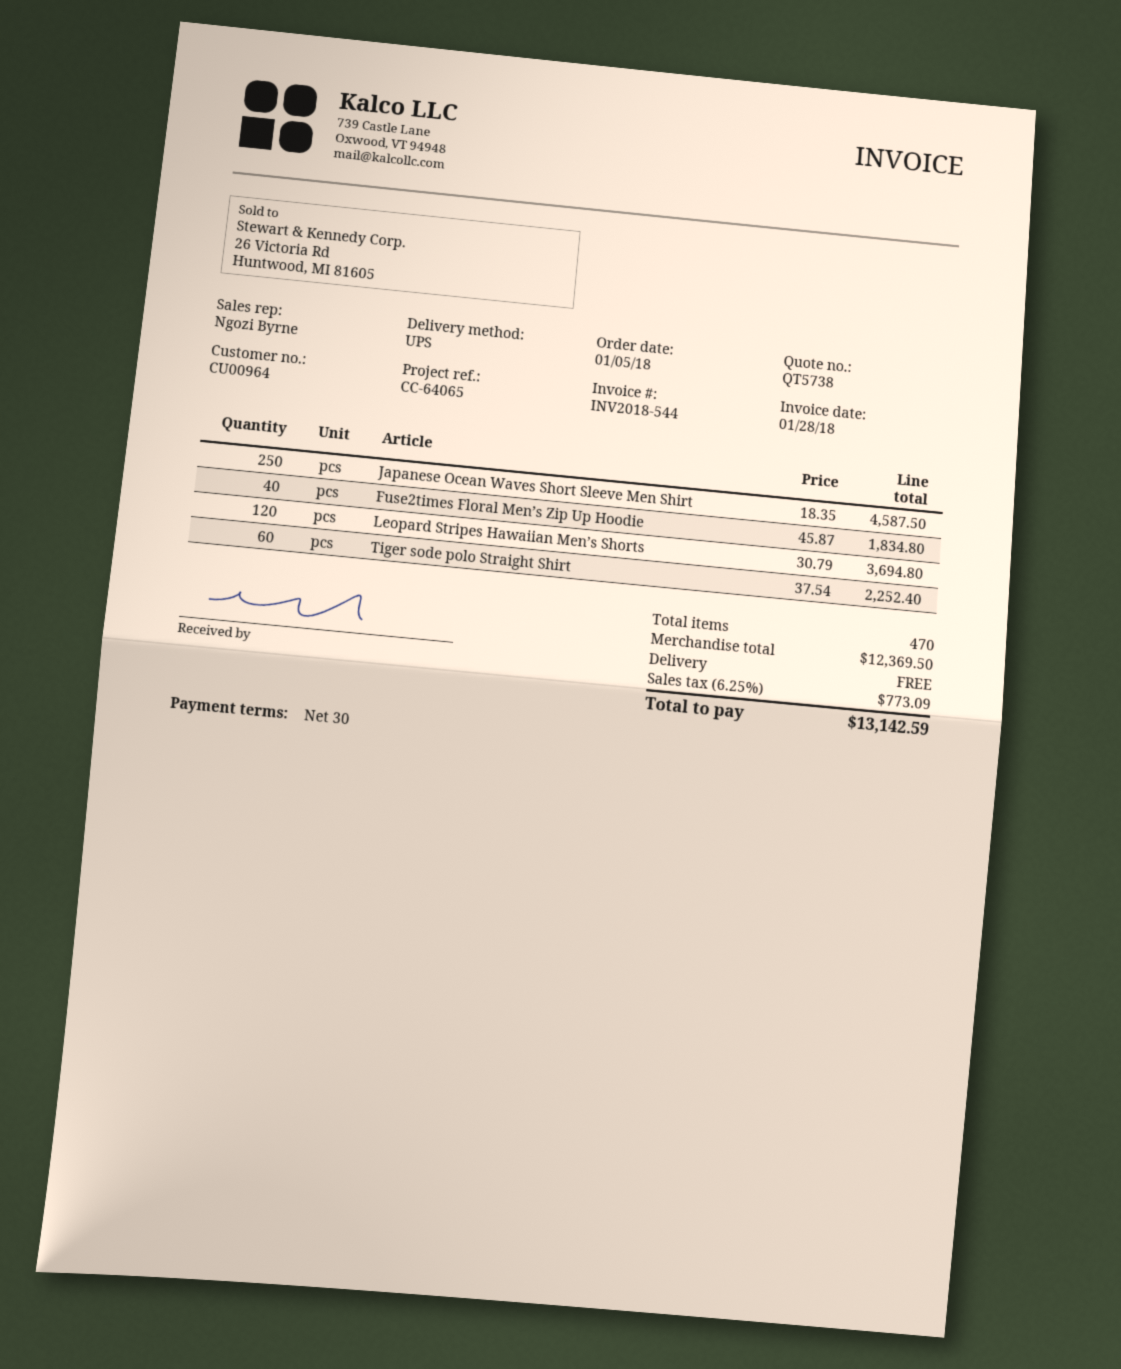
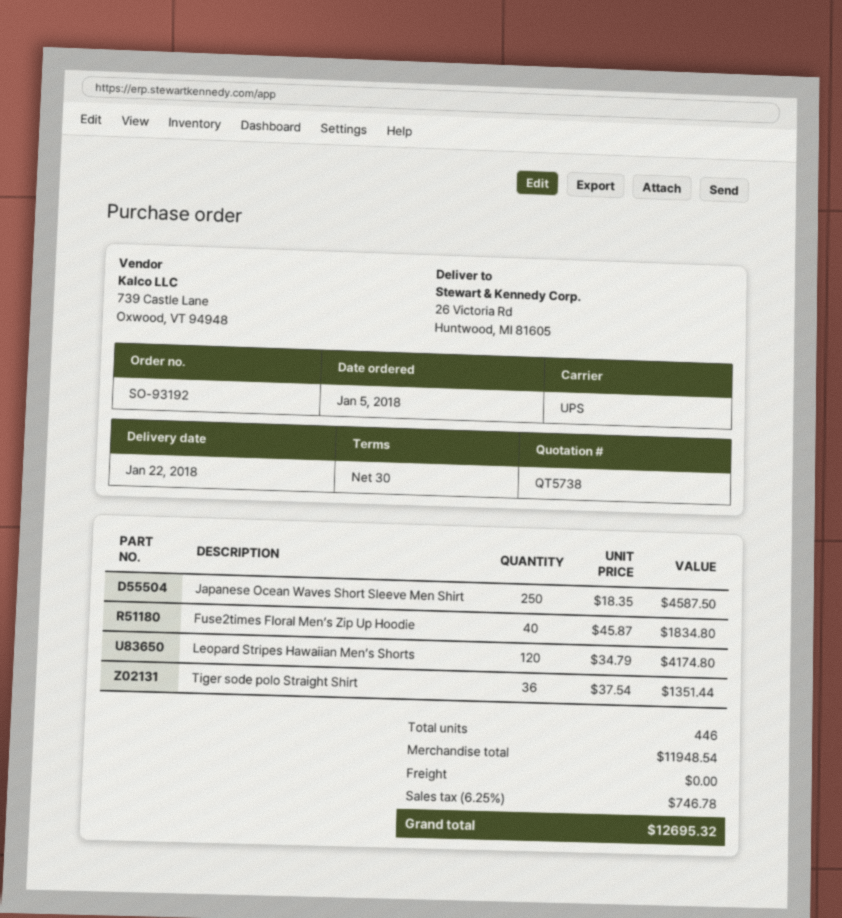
Leopard Stripes Hawaiian Men’s Shorts: 120 x 30.79 = 3694.80 -> 120 x 34.79 = 4174.80
Tiger sode polo Straight Shirt: 60 x 37.54 = 2252.40 -> 36 x 37.54 = 1351.44
total quantity: 470 -> 446
subtotal: 12369.50 -> 11948.54
tax: 6.25% = 773.09 -> 6.25% = 746.78
total: 13142.59 -> 12695.32

